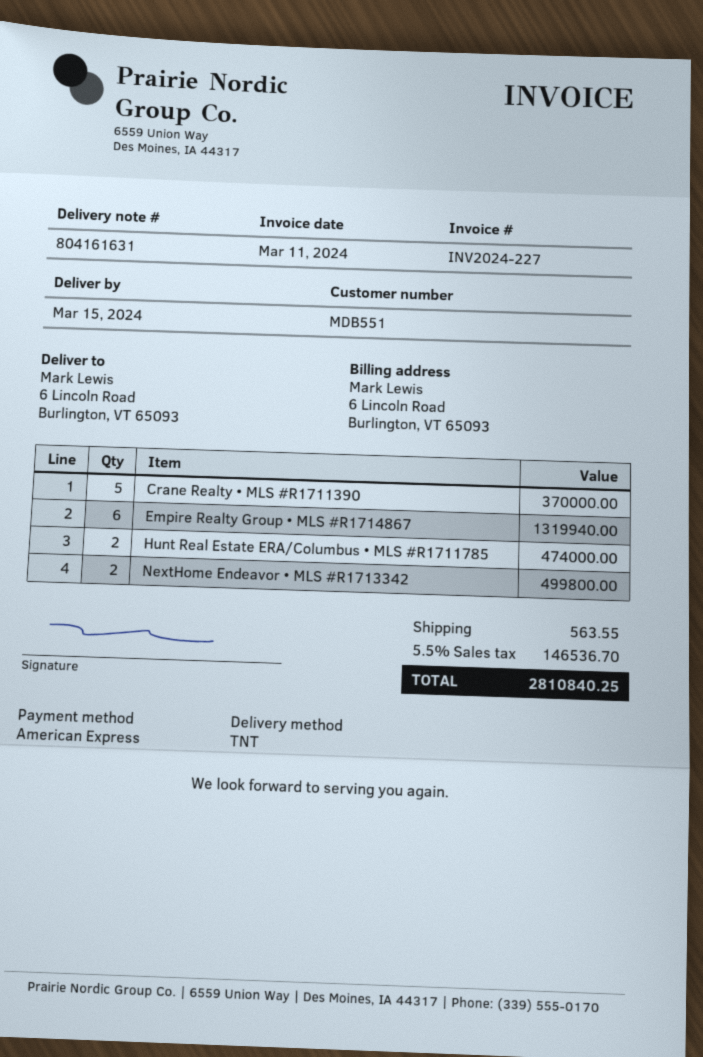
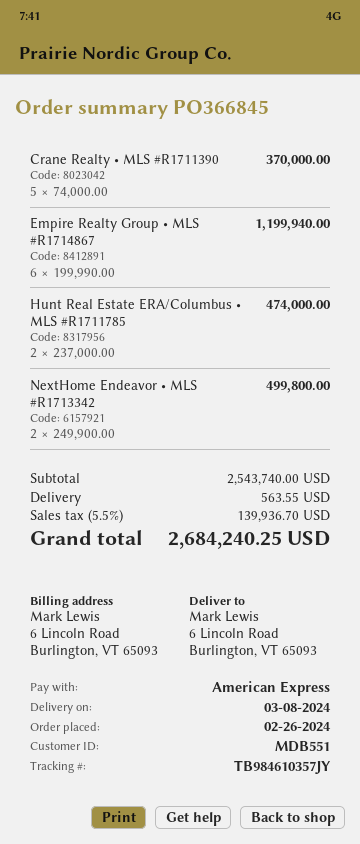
delivery date: 2024-03-15 -> 2024-03-08
Empire Realty Group • MLS #R1714867: 6 for 1319940.00 -> 6 for 1199940.00
tax: 5.5% = 146536.70 -> 5.5% = 139936.70
total: 2810840.25 -> 2684240.25

